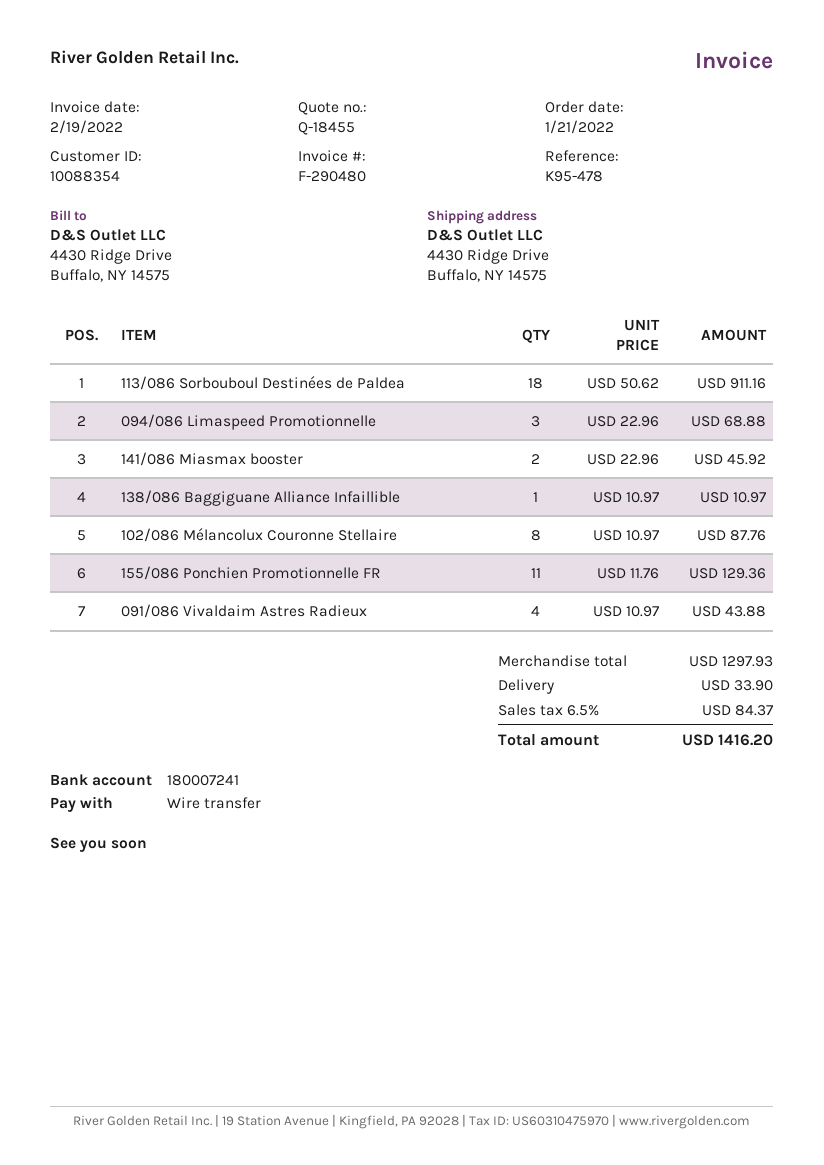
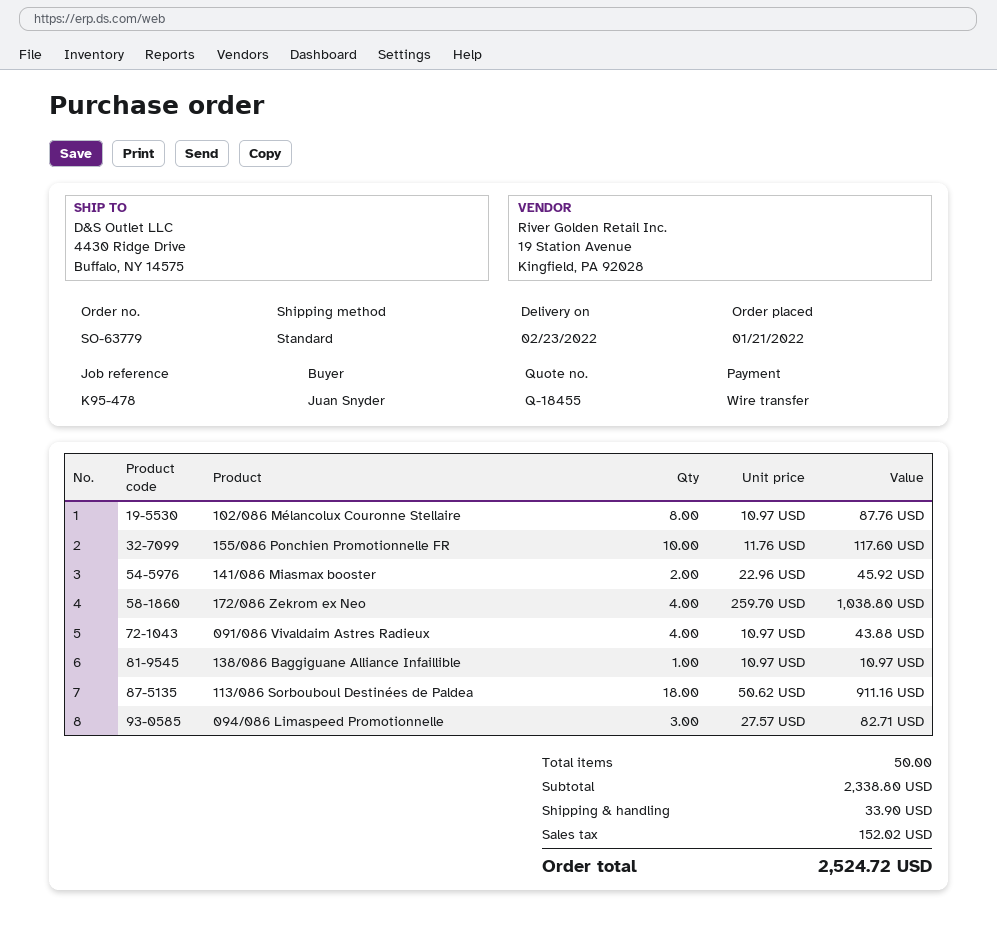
094/086 Limaspeed Promotionnelle: 3 x 22.96 = 68.88 -> 3 x 27.57 = 82.71
155/086 Ponchien Promotionnelle FR: 11 x 11.76 = 129.36 -> 10 x 11.76 = 117.60
172/086 Zekrom ex Neo: none -> 4 x 259.70 = 1038.80
subtotal: 1297.93 -> 2338.80
tax: 84.37 -> 152.02
total: 1416.20 -> 2524.72

